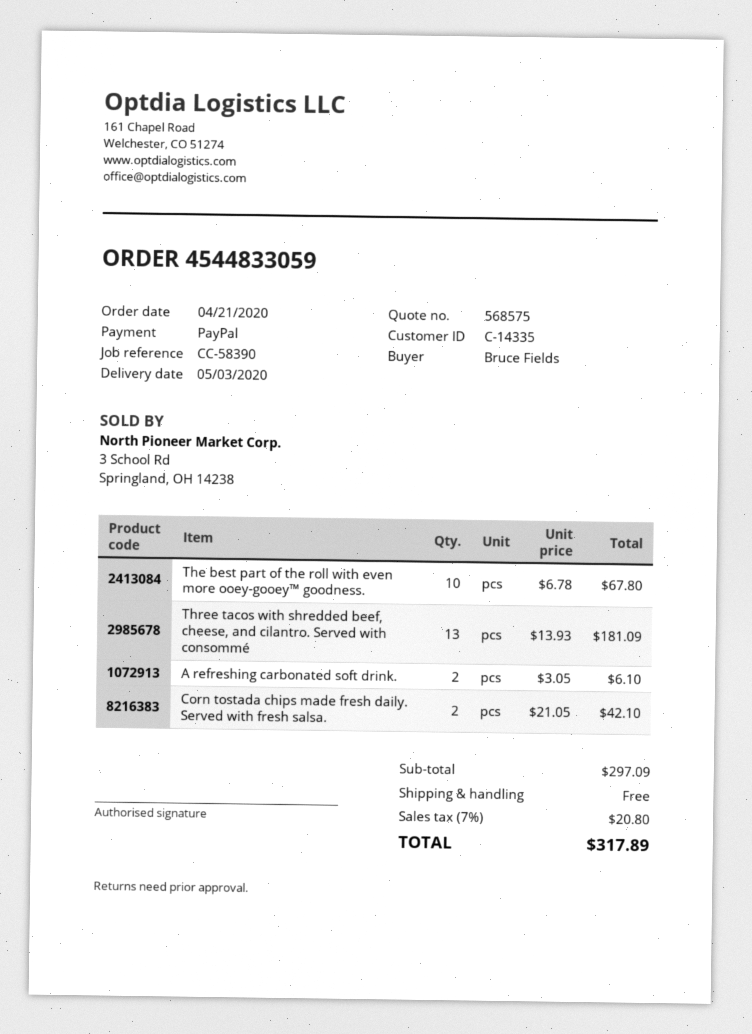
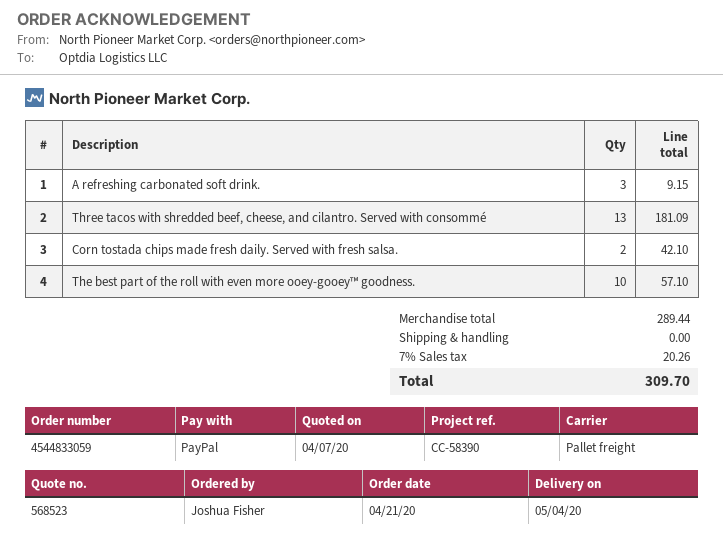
quote number: 568575 -> 568523
delivery date: 2020-05-03 -> 2020-05-04
ordered by: Bruce Fields -> Joshua Fisher
The best part of the roll with even more ooey-gooey™ goodness.: 10 for 67.80 -> 10 for 57.10
A refreshing carbonated soft drink.: 2 for 6.10 -> 3 for 9.15
subtotal: 297.09 -> 289.44
tax: 7% = 20.80 -> 7% = 20.26
total: 317.89 -> 309.70

